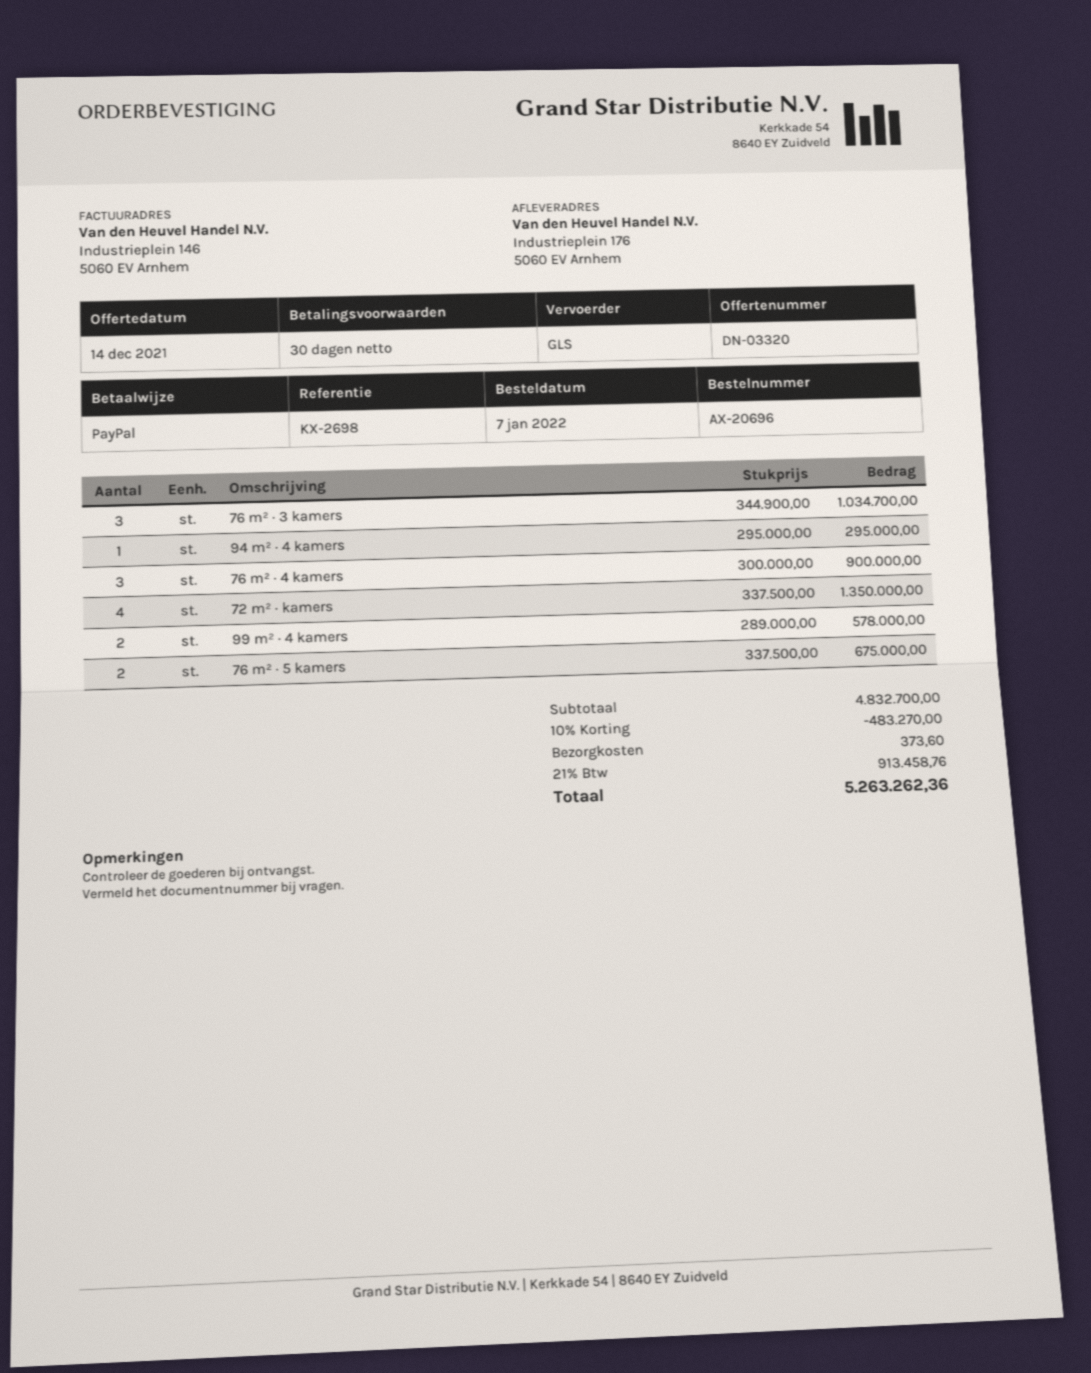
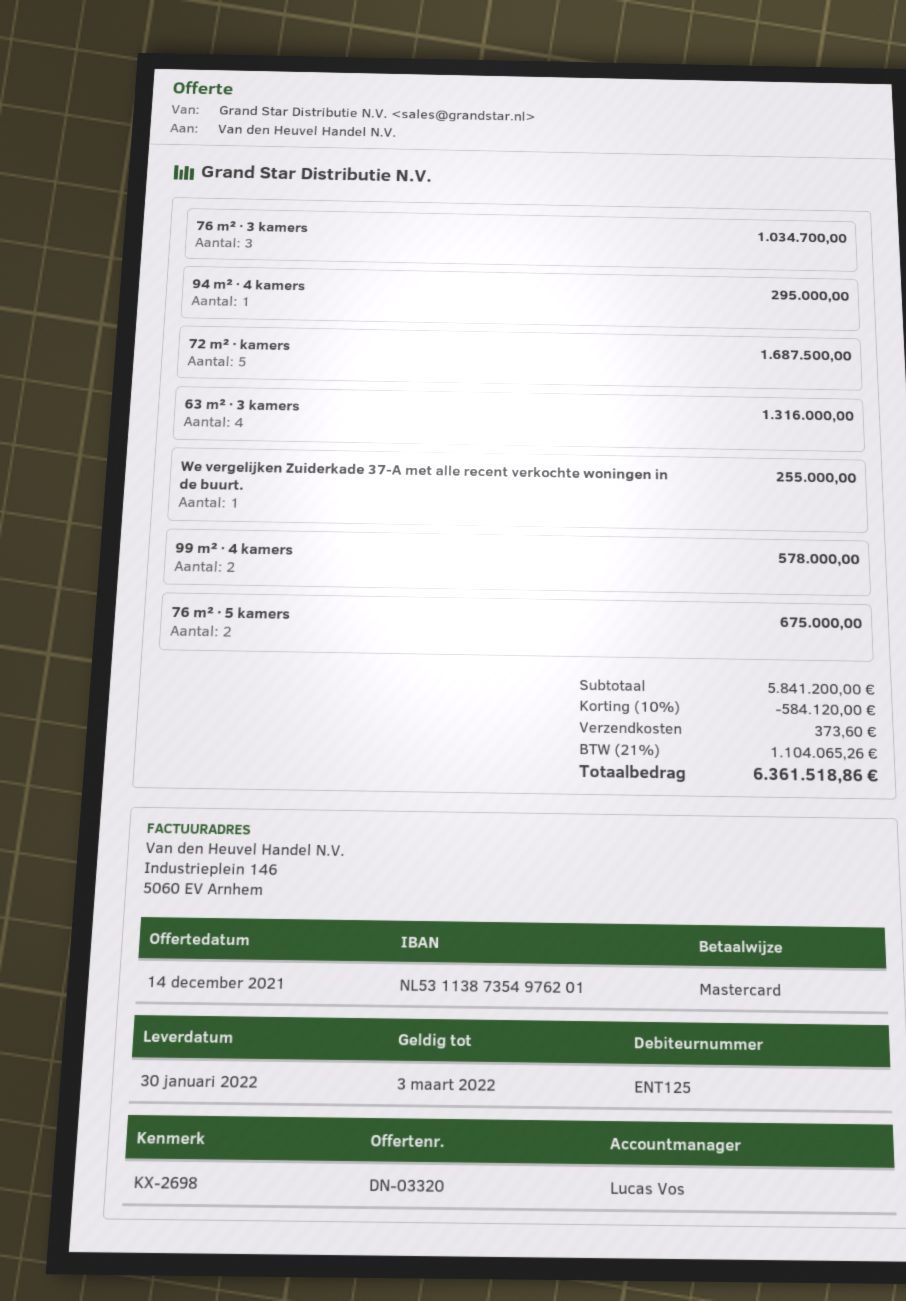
payment method: PayPal -> Mastercard
76 m² · 4 kamers: 3 for 900000.00 -> none
72 m² · kamers: 4 for 1350000.00 -> 5 for 1687500.00
63 m² · 3 kamers: none -> 4 for 1316000.00
We vergelijken Zuiderkade 37-A met alle recent verkochte woningen in de buurt.: none -> 1 for 255000.00
subtotal: 4832700.00 -> 5841200.00
discount: 10% = 483270.00 -> 10% = 584120.00
tax: 21% = 913458.76 -> 21% = 1104065.26
total: 5263262.36 -> 6361518.86

